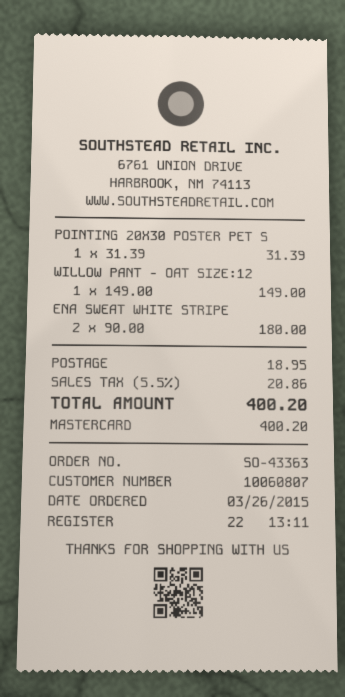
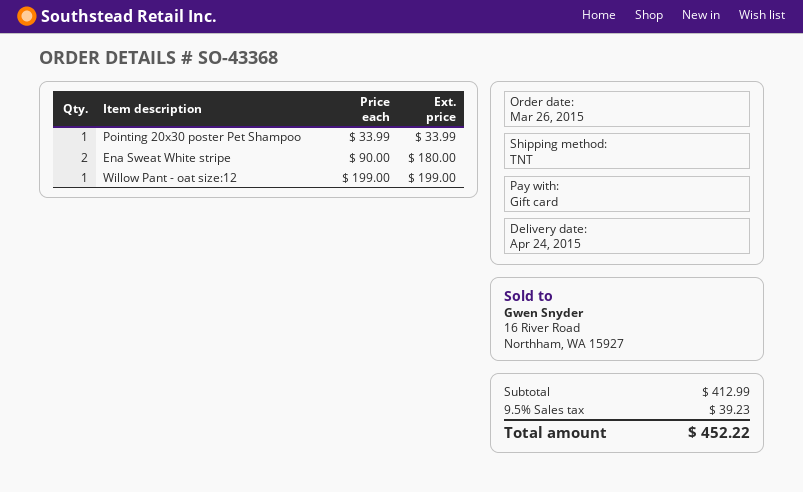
order number: SO-43363 -> SO-43368
payment method: Mastercard -> gift card
POINTING 20X30 POSTER PET S: 1 x 31.39 = 31.39 -> 1 x 33.99 = 33.99
WILLOW PANT - OAT SIZE:12: 1 x 149.00 = 149.00 -> 1 x 199.00 = 199.00
shipping: 18.95 -> none
tax: 5.5% = 20.86 -> 9.5% = 39.23
total: 400.20 -> 452.22

